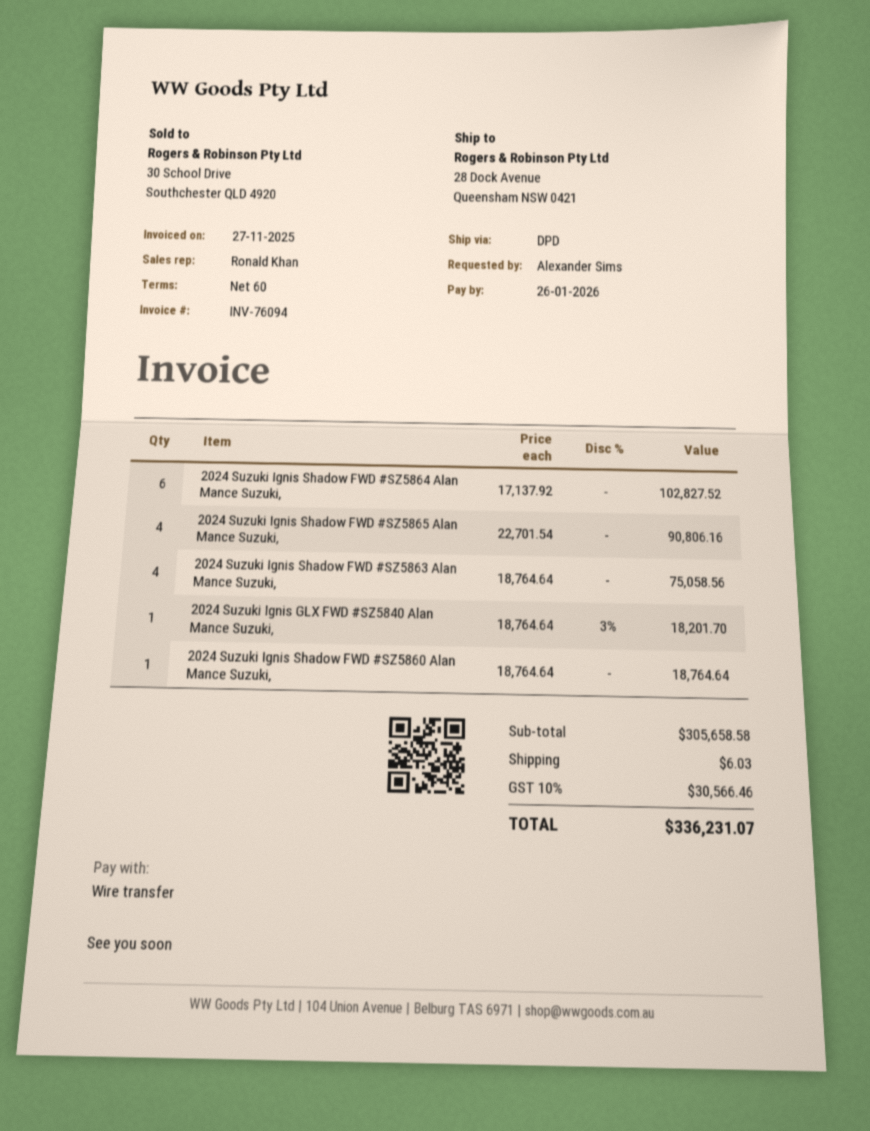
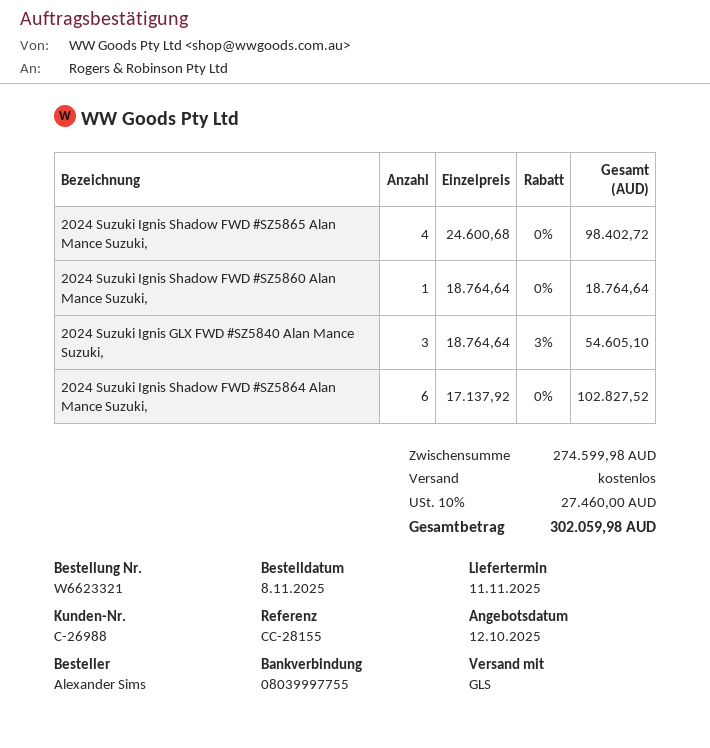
shipping method: DPD -> GLS
2024 Suzuki Ignis Shadow FWD #SZ5865 Alan Mance Suzuki,: 4 x 22701.54 = 90806.16 -> 4 x 24600.68 = 98402.72
2024 Suzuki Ignis Shadow FWD #SZ5863 Alan Mance Suzuki,: 4 x 18764.64 = 75058.56 -> none
2024 Suzuki Ignis GLX FWD #SZ5840 Alan Mance Suzuki,: 1 x 18764.64 - 3% = 18201.70 -> 3 x 18764.64 - 3% = 54605.10
subtotal: 305658.58 -> 274599.98
shipping: 6.03 -> 0.00
tax: 10% = 30566.46 -> 10% = 27460.00
total: 336231.07 -> 302059.98

